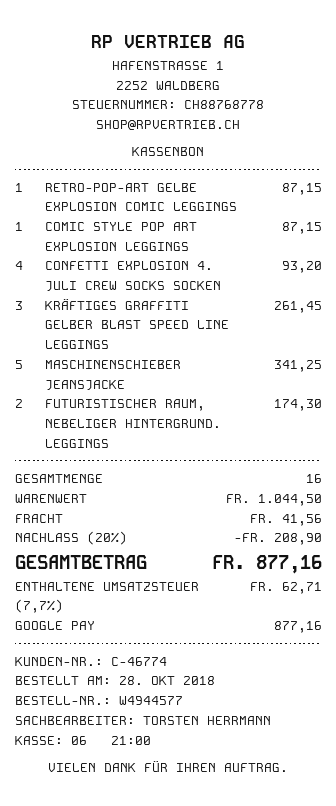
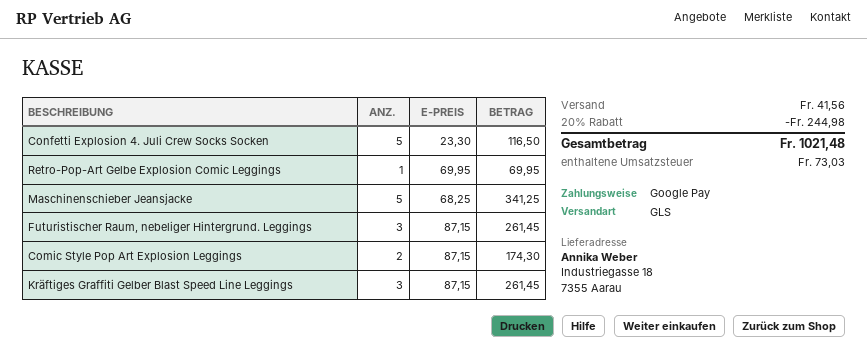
RETRO-POP-ART GELBE EXPLOSION COMIC LEGGINGS: 1 for 87.15 -> 1 for 69.95
COMIC STYLE POP ART EXPLOSION LEGGINGS: 1 for 87.15 -> 2 for 174.30
CONFETTI EXPLOSION 4. JULI CREW SOCKS SOCKEN: 4 for 93.20 -> 5 for 116.50
FUTURISTISCHER RAUM, NEBELIGER HINTERGRUND. LEGGINGS: 2 for 174.30 -> 3 for 261.45
discount: 20% = 208.90 -> 20% = 244.98
tax: 62.71 -> 73.03
total: 877.16 -> 1021.48

